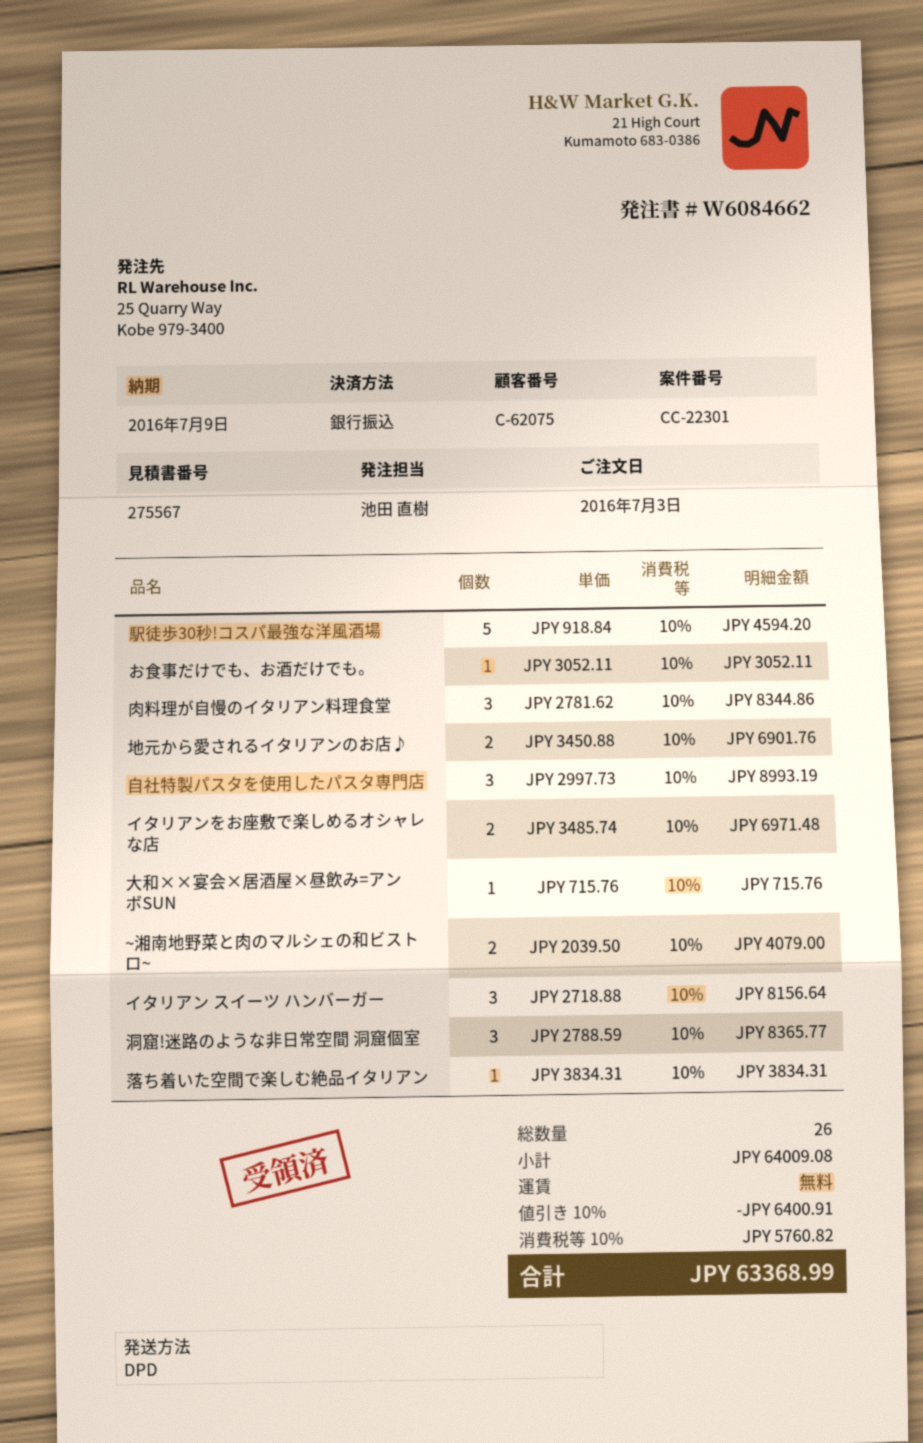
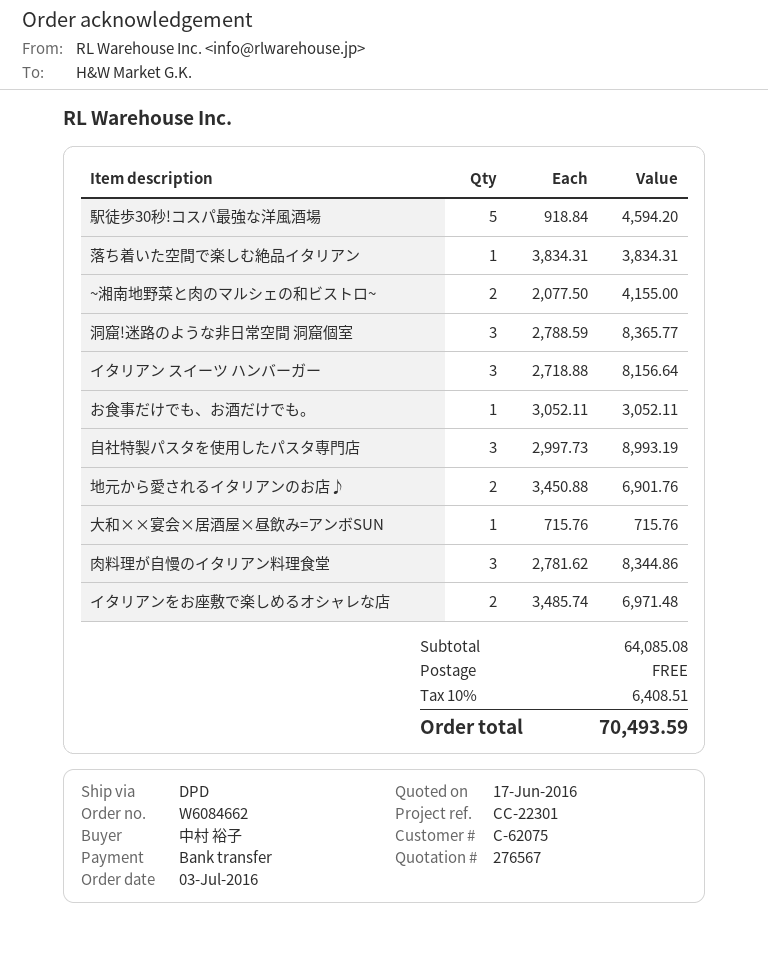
quote number: 275567 -> 276567
ordered by: 池田 直樹 -> 中村 裕子
~湘南地野菜と肉のマルシェの和ビストロ~: 2 x 2039.50 = 4079.00 -> 2 x 2077.50 = 4155.00
subtotal: 64009.08 -> 64085.08
discount: 10% = 6400.91 -> none
tax: 10% = 5760.82 -> 10% = 6408.51
total: 63368.99 -> 70493.59

